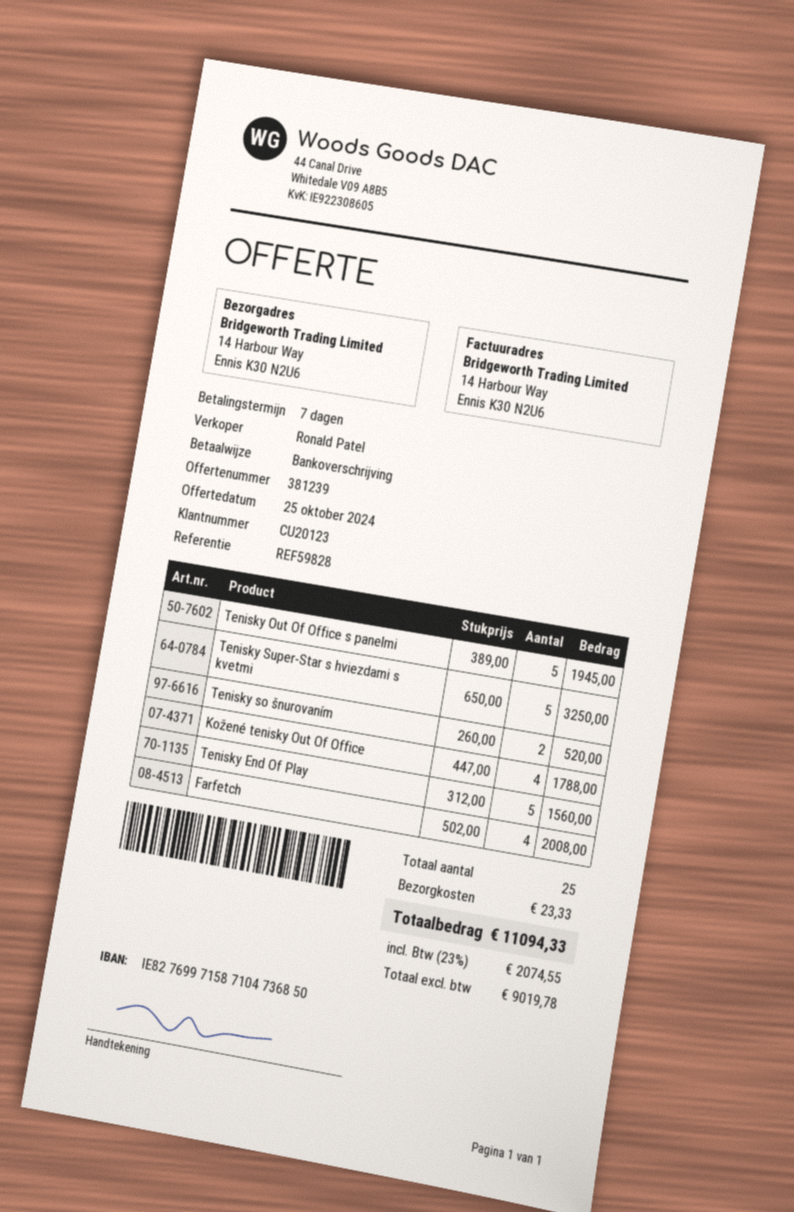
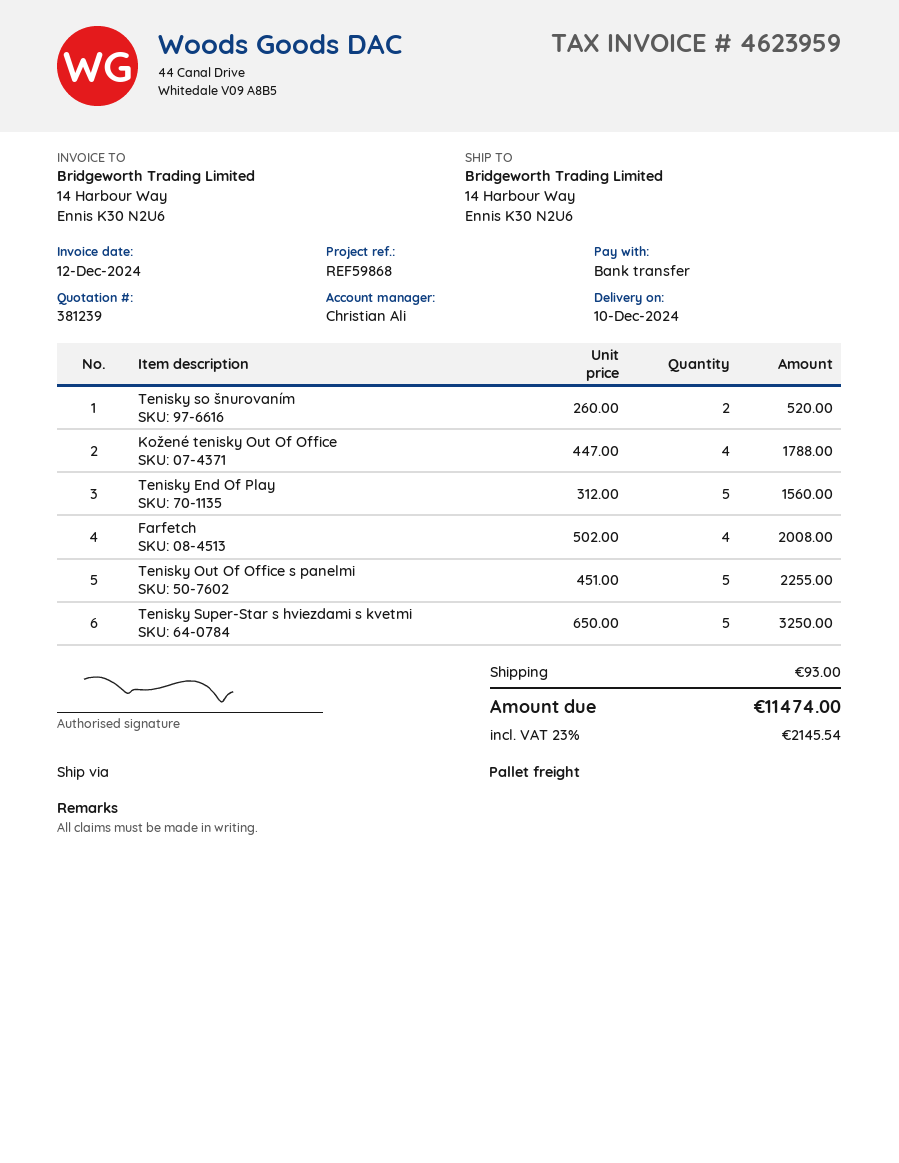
reference: REF59828 -> REF59868
sales rep: Ronald Patel -> Christian Ali
Tenisky Out Of Office s panelmi: 5 x 389.00 = 1945.00 -> 5 x 451.00 = 2255.00
shipping: 23.33 -> 93.00
tax: 23% = 2074.55 -> 23% = 2145.54
total: 11094.33 -> 11474.00

